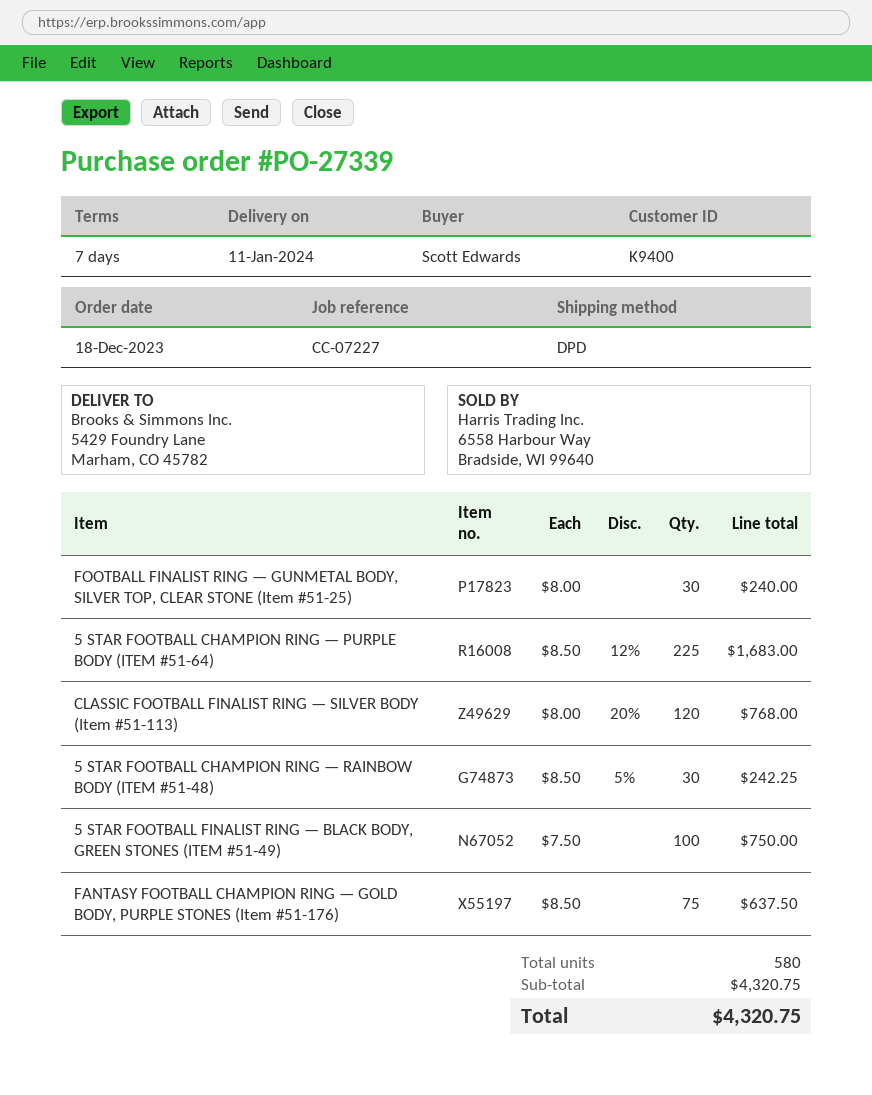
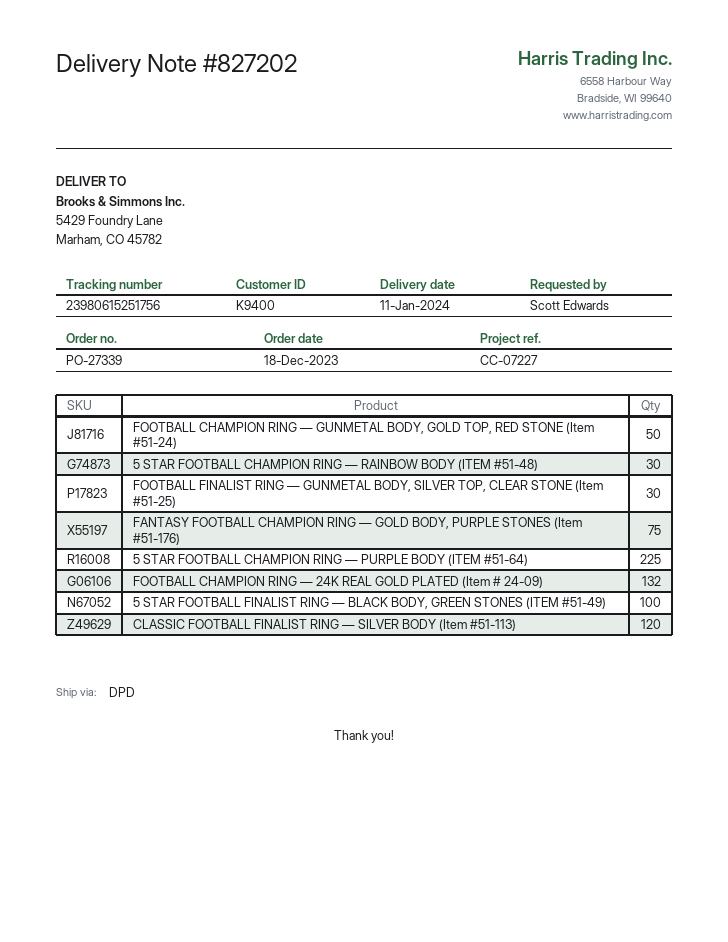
FOOTBALL CHAMPION RING — GUNMETAL BODY, GOLD TOP, RED STONE (Item #51-24): none -> 50
FOOTBALL CHAMPION RING — 24K REAL GOLD PLATED (Item # 24-09): none -> 132

